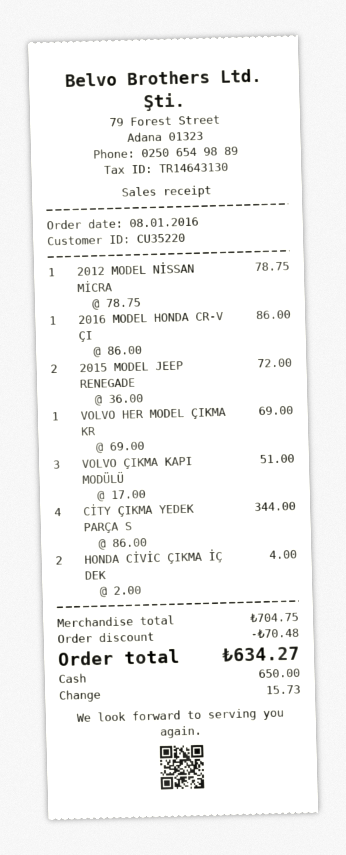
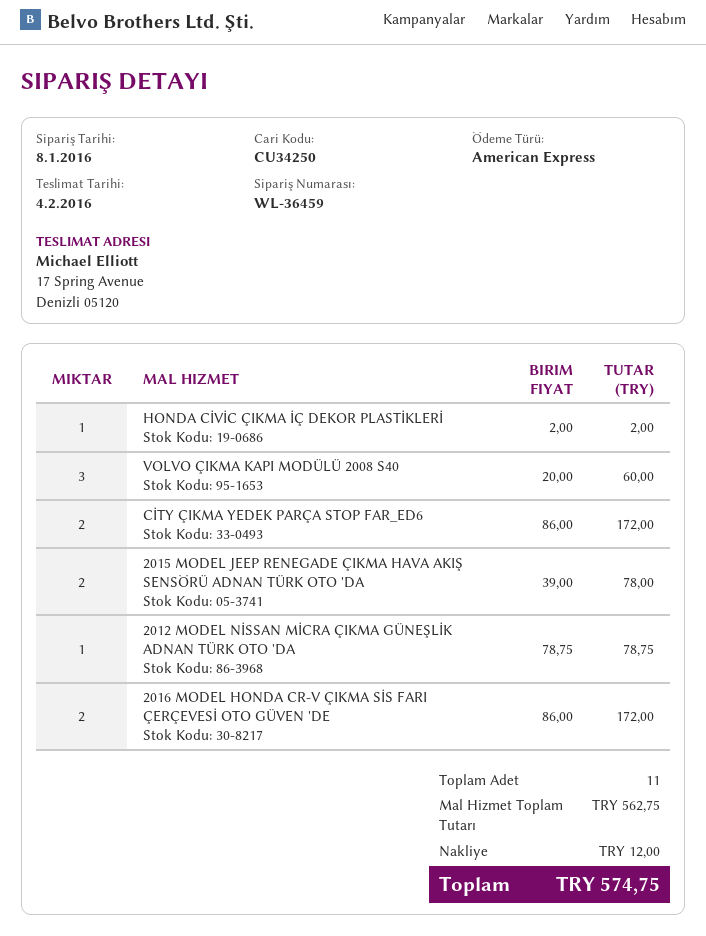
customer number: CU35220 -> CU34250
payment method: cash -> American Express
2016 MODEL HONDA CR-V ÇI: 1 x 86.00 = 86.00 -> 2 x 86.00 = 172.00
2015 MODEL JEEP RENEGADE: 2 x 36.00 = 72.00 -> 2 x 39.00 = 78.00
VOLVO HER MODEL ÇIKMA KR: 1 x 69.00 = 69.00 -> none
VOLVO ÇIKMA KAPI MODÜLÜ: 3 x 17.00 = 51.00 -> 3 x 20.00 = 60.00
CİTY ÇIKMA YEDEK PARÇA S: 4 x 86.00 = 344.00 -> 2 x 86.00 = 172.00
HONDA CİVİC ÇIKMA İÇ DEK: 2 x 2.00 = 4.00 -> 1 x 2.00 = 2.00
subtotal: 704.75 -> 562.75
discount: 70.48 -> none
shipping: none -> 12.00
total: 634.27 -> 574.75

